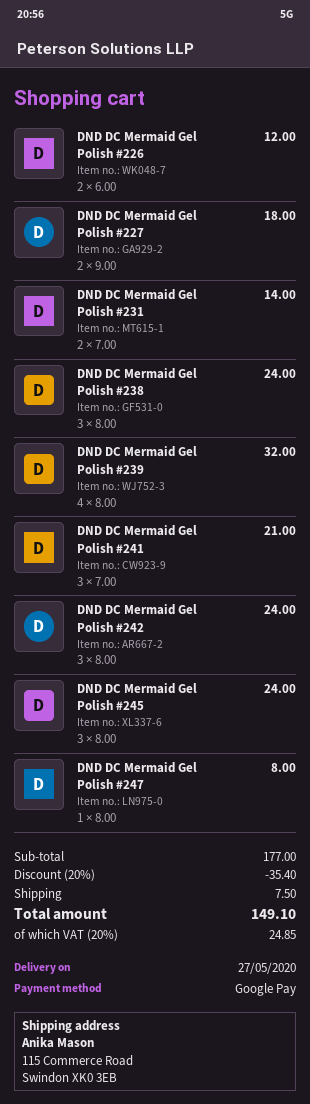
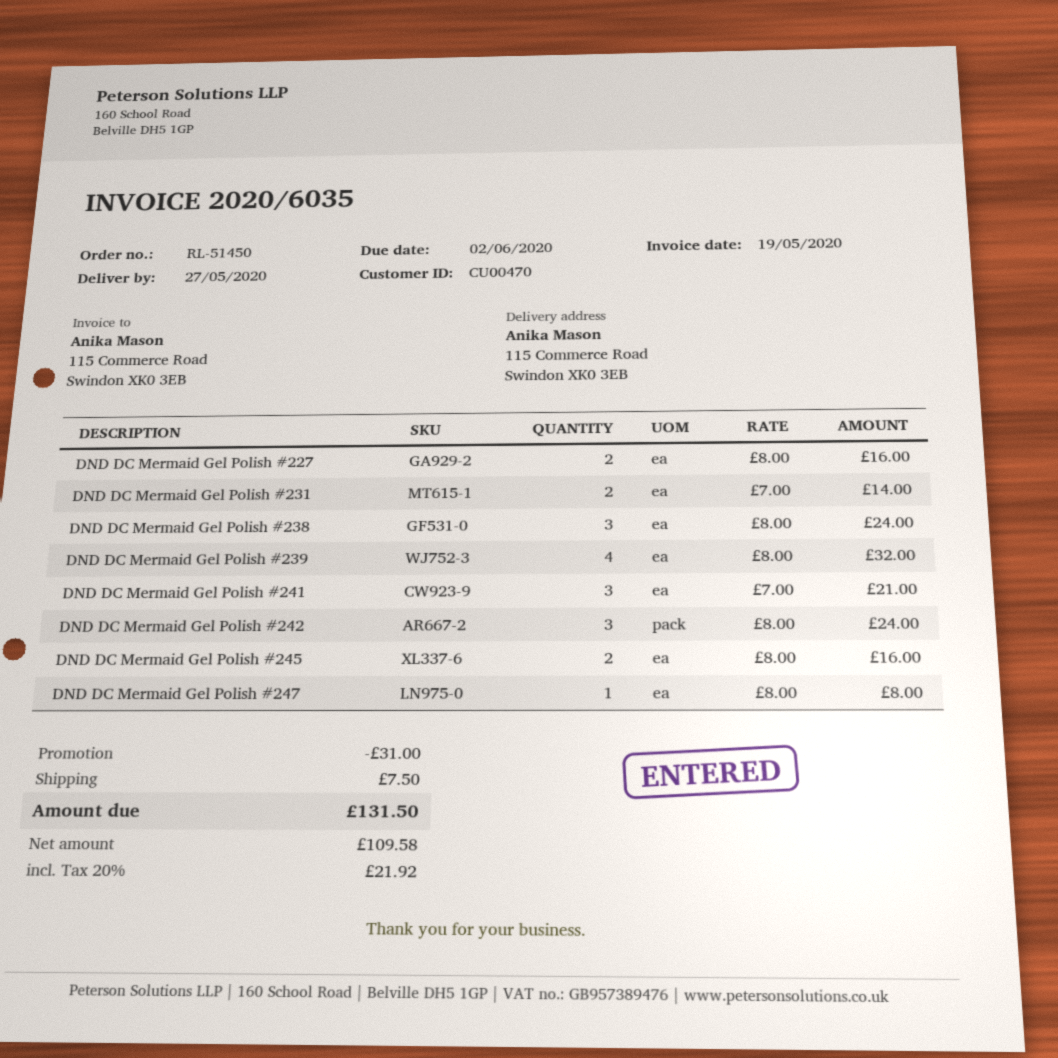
DND DC Mermaid Gel Polish #226: 2 x 6.00 = 12.00 -> none
DND DC Mermaid Gel Polish #227: 2 x 9.00 = 18.00 -> 2 x 8.00 = 16.00
DND DC Mermaid Gel Polish #245: 3 x 8.00 = 24.00 -> 2 x 8.00 = 16.00
discount: 35.40 -> 31.00
tax: 20% = 24.85 -> 20% = 21.92
total: 149.10 -> 131.50

